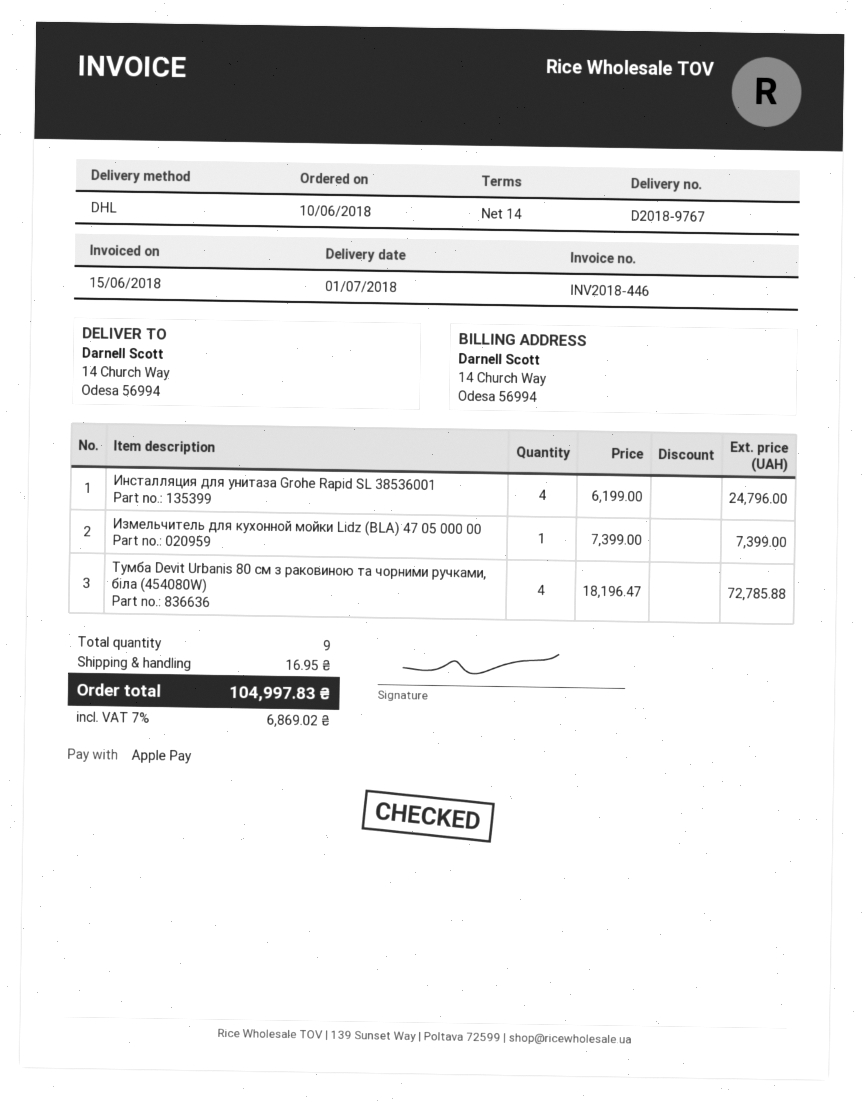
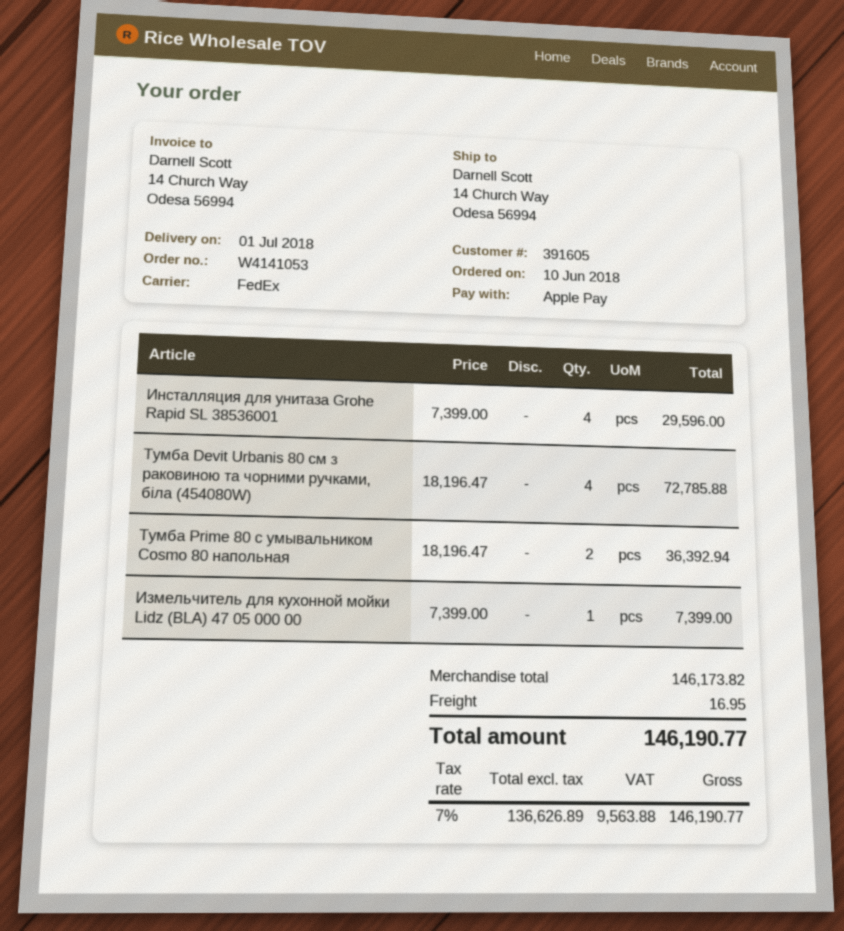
shipping method: DHL -> FedEx
Инсталляция для унитаза Grohe Rapid SL 38536001: 4 x 6199.00 = 24796.00 -> 4 x 7399.00 = 29596.00
Тумба Prime 80 с умывальником Cosmo 80 напольная: none -> 2 x 18196.47 = 36392.94
tax: 7% = 6869.02 -> 7% = 9563.88
total: 104997.83 -> 146190.77

